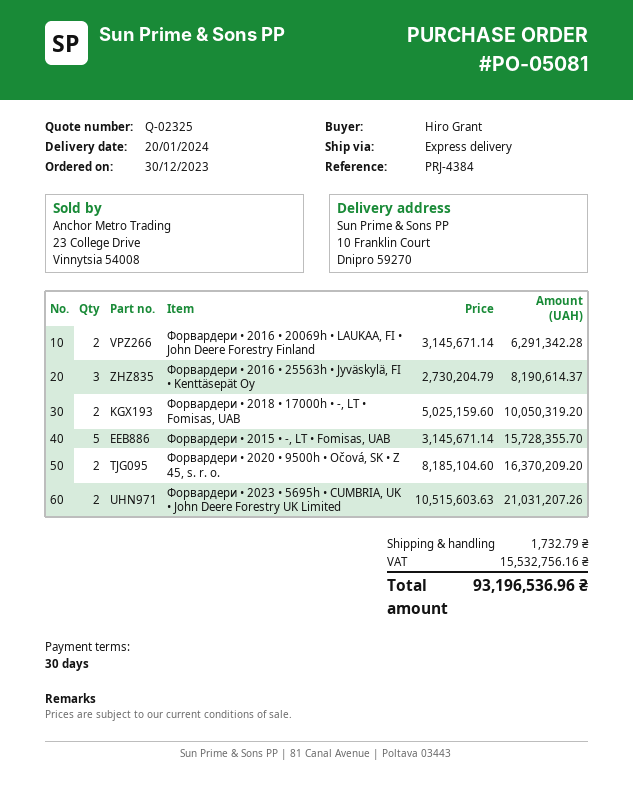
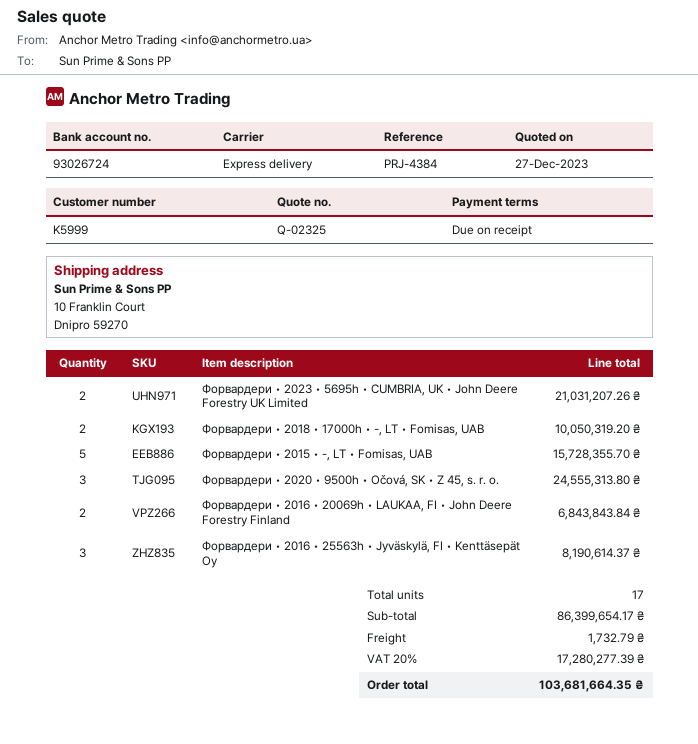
payment terms: 30 days -> on receipt
Форвардери • 2016 • 20069h • LAUKAA, FI • John Deere Forestry Finland: 2 for 6291342.28 -> 2 for 6843843.84
Форвардери • 2020 • 9500h • Očová, SK • Z 45, s. r. o.: 2 for 16370209.20 -> 3 for 24555313.80
tax: 15532756.16 -> 17280277.39
total: 93196536.96 -> 103681664.35

